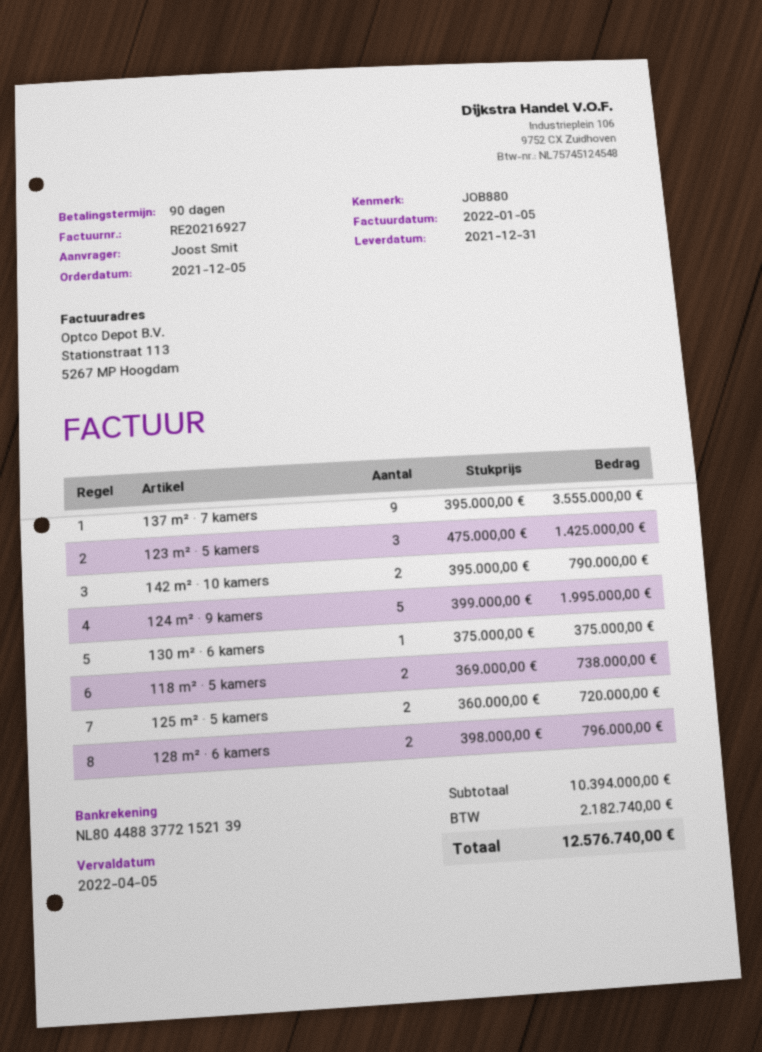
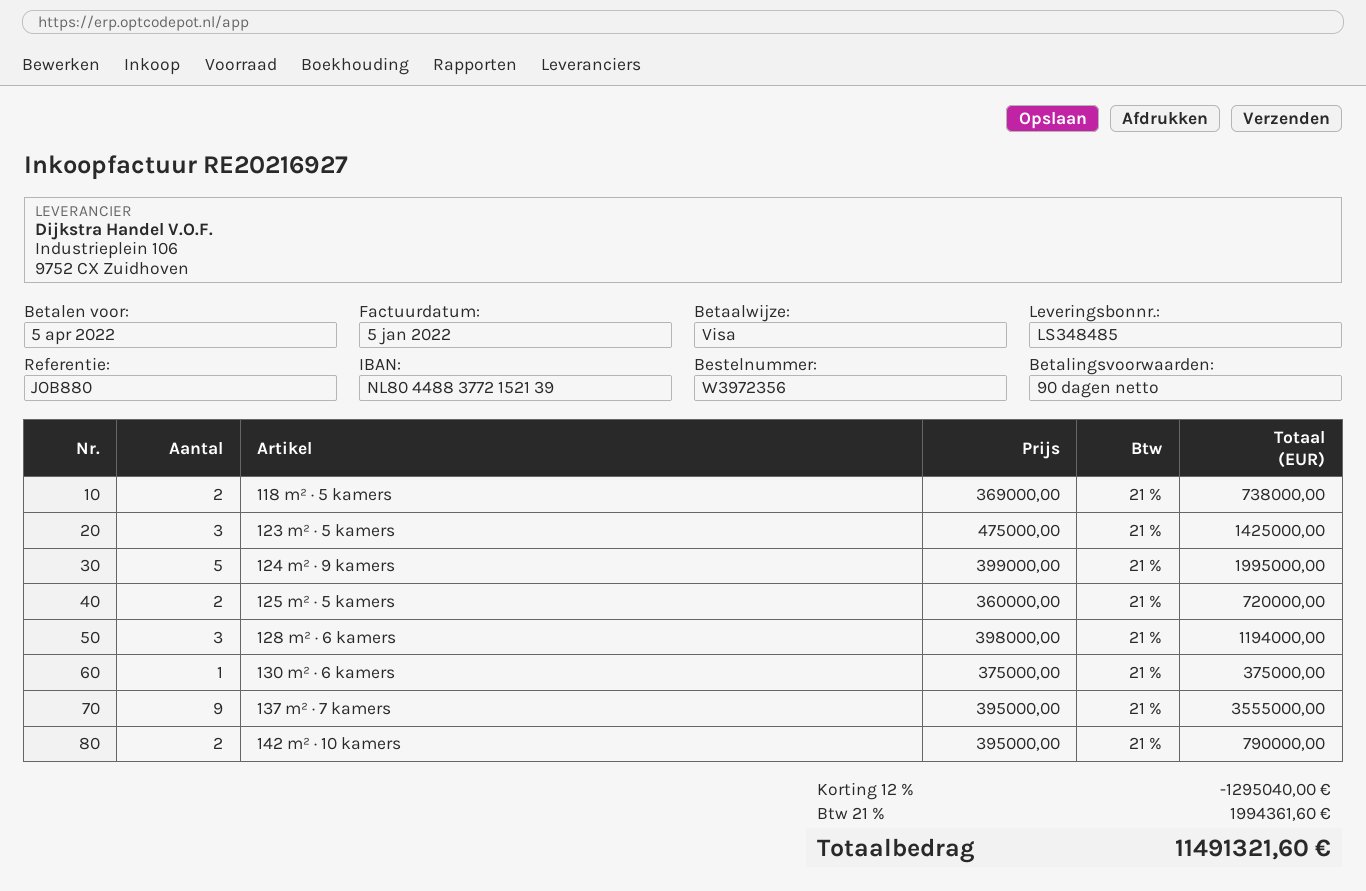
128 m² · 6 kamers: 2 x 398000.00 = 796000.00 -> 3 x 398000.00 = 1194000.00
discount: none -> 12% = 1295040.00
tax: 2182740.00 -> 1994361.60
total: 12576740.00 -> 11491321.60

